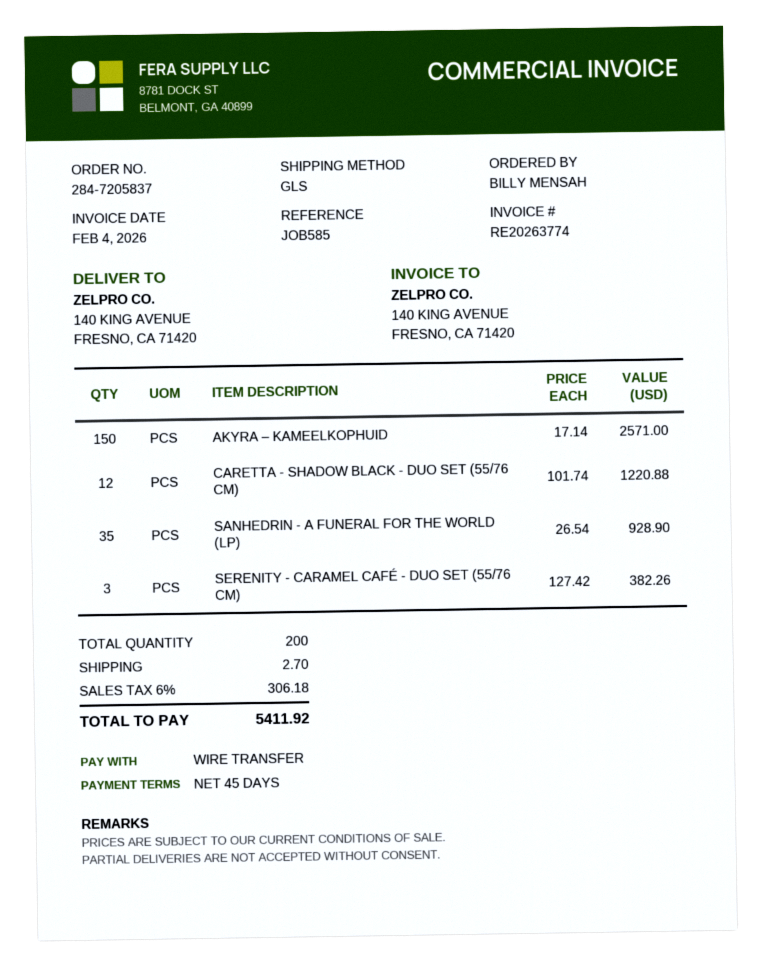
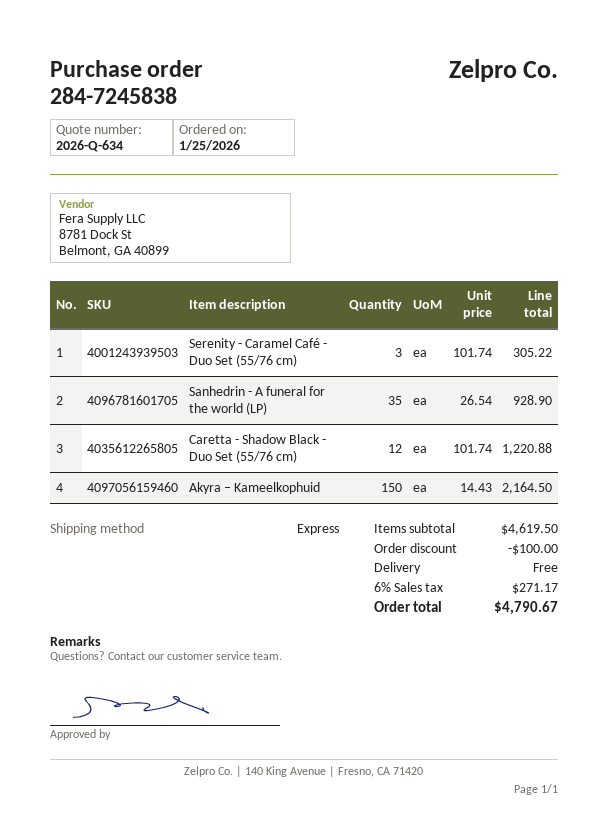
order number: 284-7205837 -> 284-7245838
shipping method: GLS -> express
AKYRA – KAMEELKOPHUID: 150 x 17.14 = 2571.00 -> 150 x 14.43 = 2164.50
SERENITY - CARAMEL CAFÉ - DUO SET (55/76 CM): 3 x 127.42 = 382.26 -> 3 x 101.74 = 305.22
discount: none -> 100.00
shipping: 2.70 -> 0.00
tax: 6% = 306.18 -> 6% = 271.17
total: 5411.92 -> 4790.67

